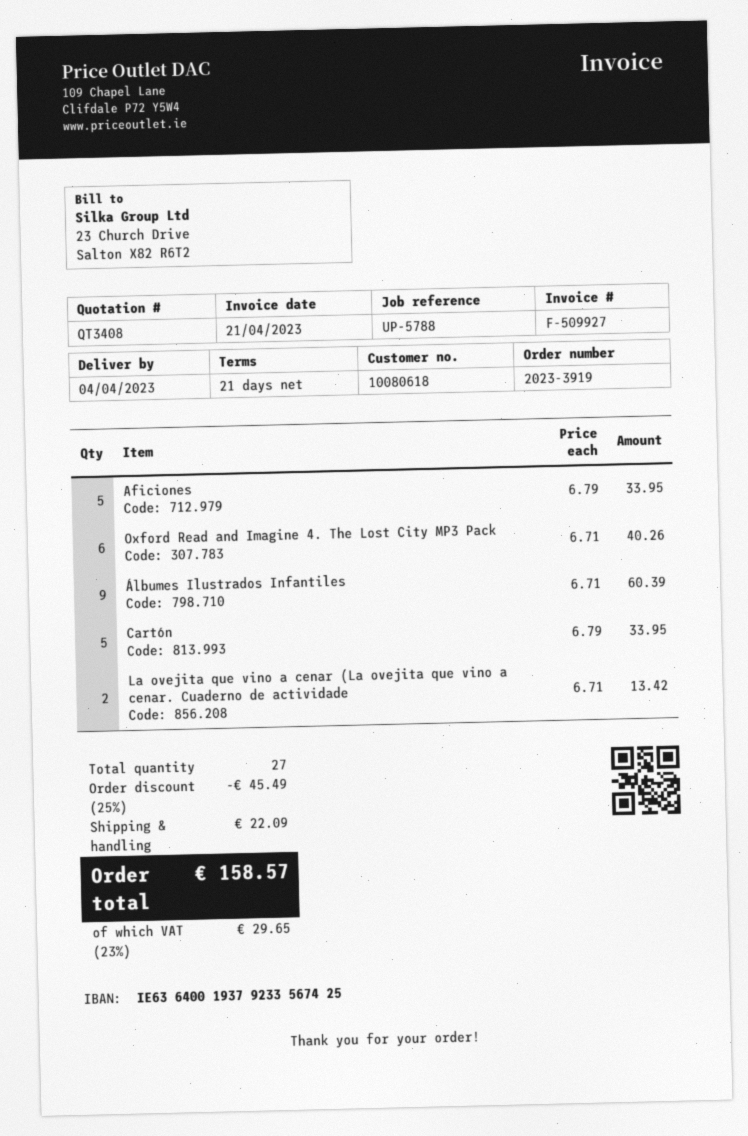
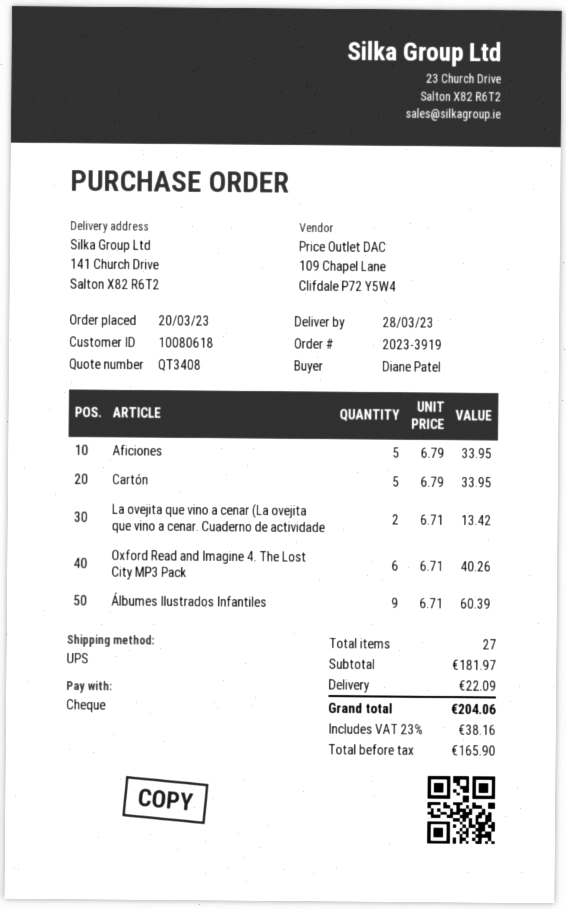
delivery date: 2023-04-04 -> 2023-03-28
discount: 25% = 45.49 -> none
tax: 23% = 29.65 -> 23% = 38.16
total: 158.57 -> 204.06

